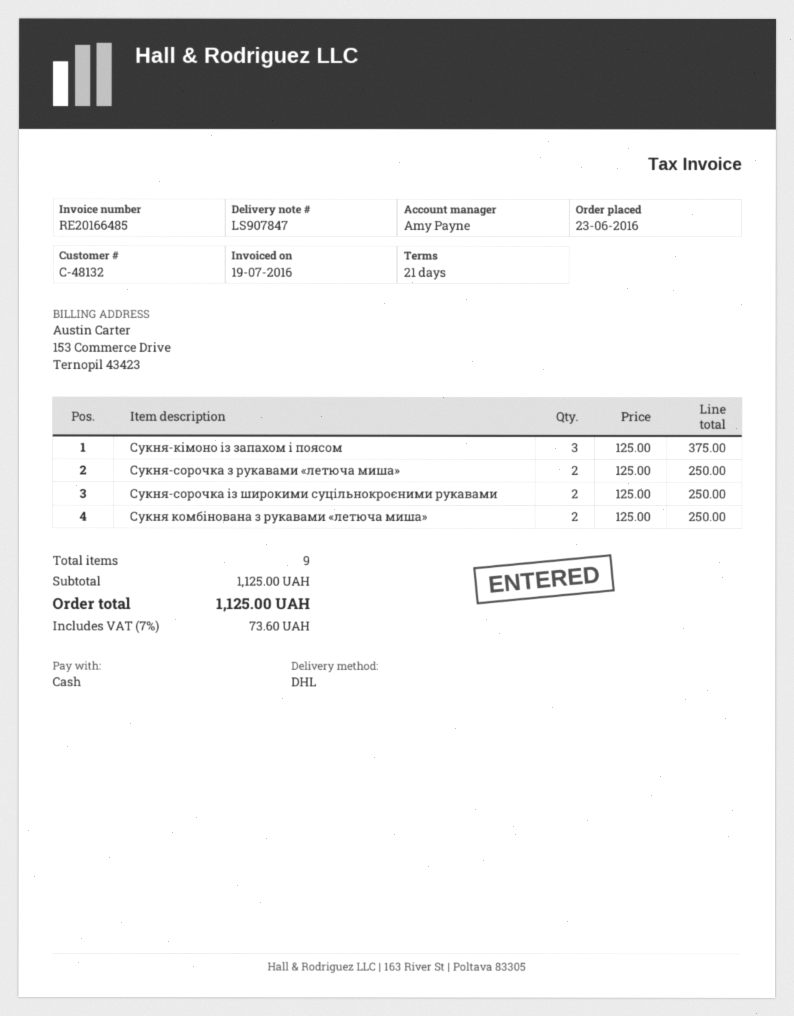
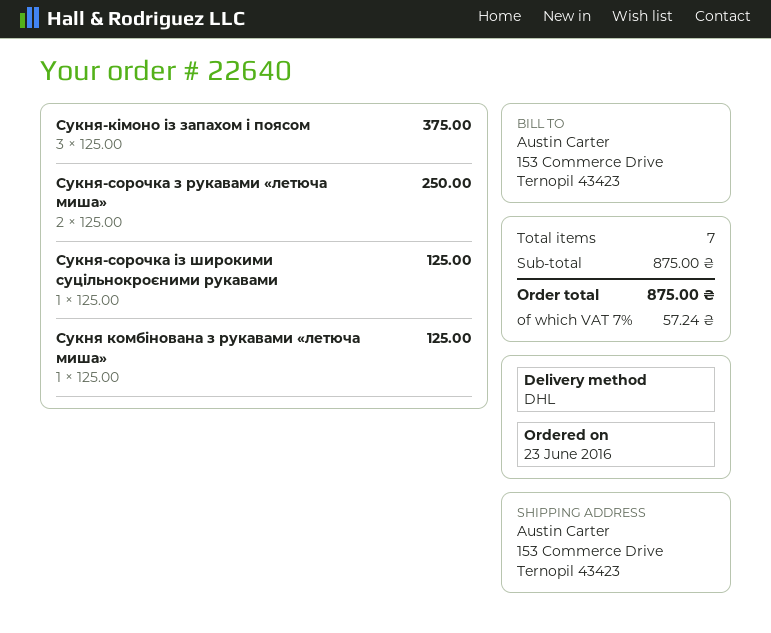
Сукня-сорочка із широкими суцільнокроєними рукавами: 2 x 125.00 = 250.00 -> 1 x 125.00 = 125.00
Сукня комбінована з рукавами «летюча миша»: 2 x 125.00 = 250.00 -> 1 x 125.00 = 125.00
total quantity: 9 -> 7
subtotal: 1125.00 -> 875.00
tax: 7% = 73.60 -> 7% = 57.24
total: 1125.00 -> 875.00

